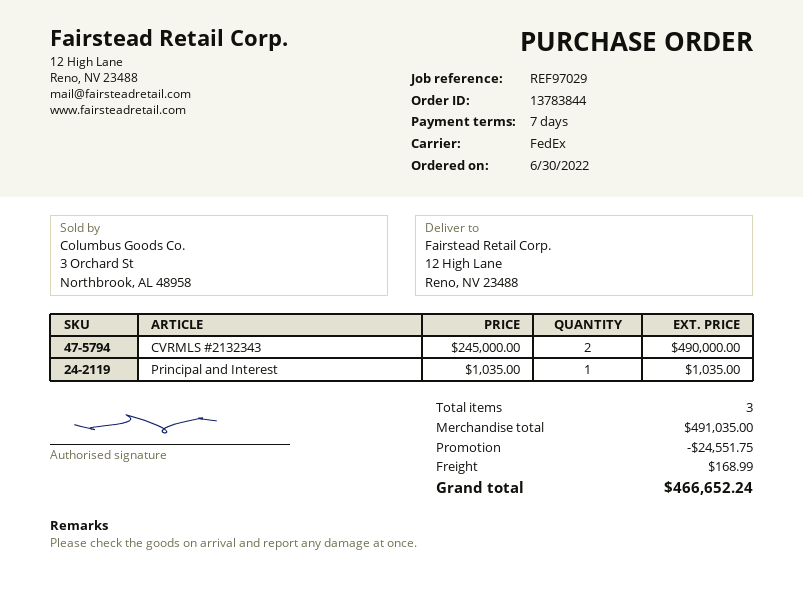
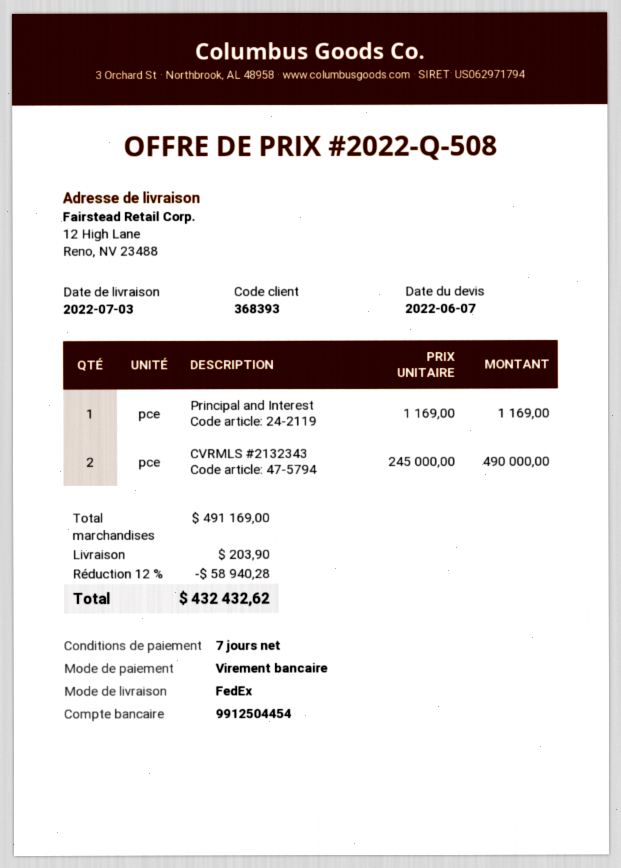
Principal and Interest: 1 x 1035.00 = 1035.00 -> 1 x 1169.00 = 1169.00
subtotal: 491035.00 -> 491169.00
discount: 24551.75 -> 58940.28
shipping: 168.99 -> 203.90
total: 466652.24 -> 432432.62

